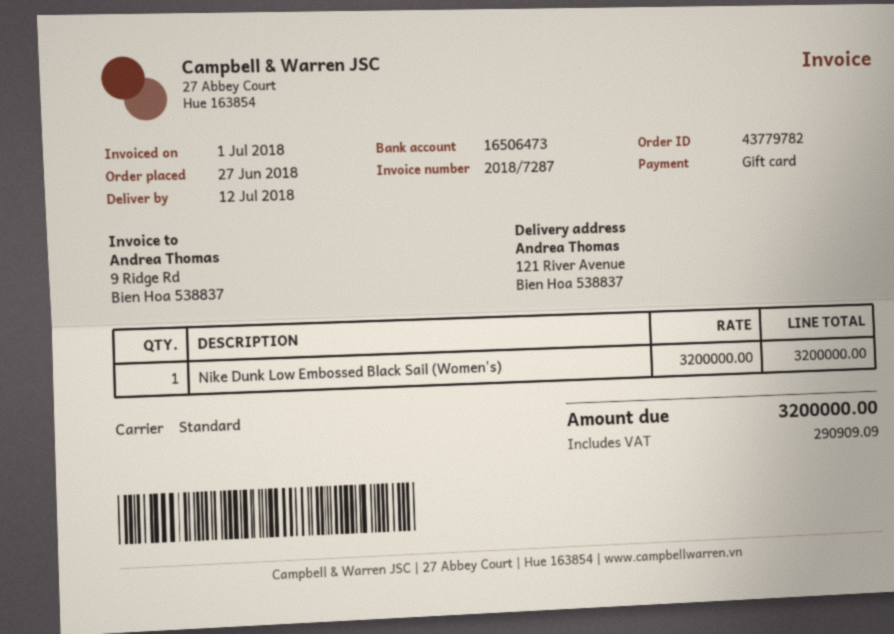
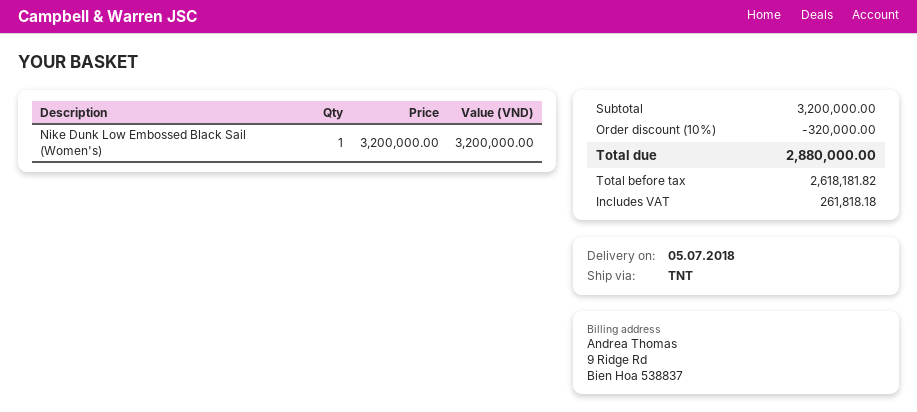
delivery date: 2018-07-12 -> 2018-07-05
shipping method: standard -> TNT
discount: none -> 10% = 320000.00
tax: 290909.09 -> 261818.18
total: 3200000.00 -> 2880000.00

